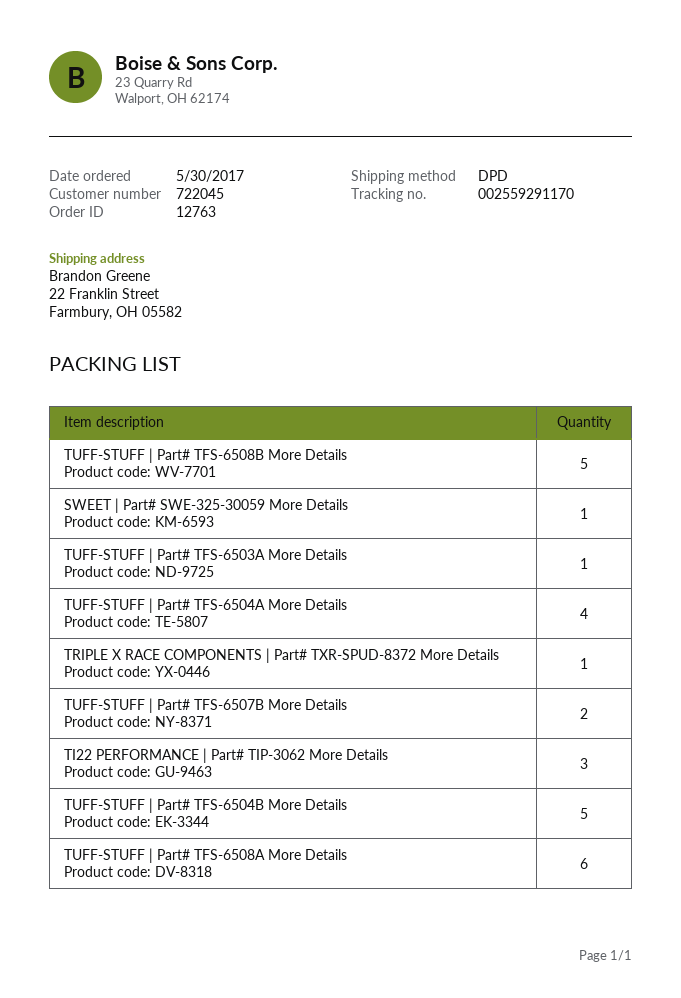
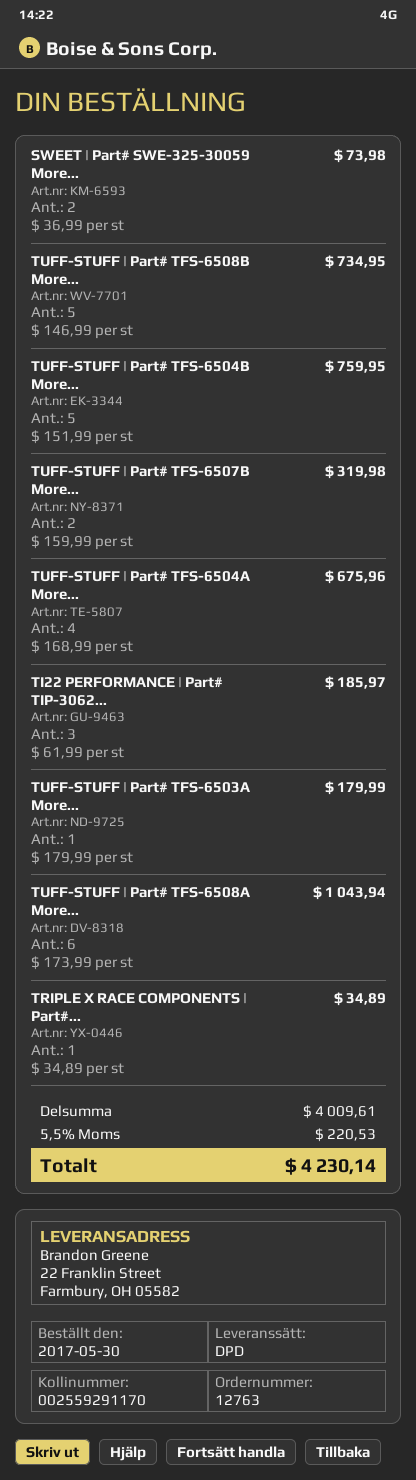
SWEET | Part# SWE-325-30059 More Details: 1 -> 2

